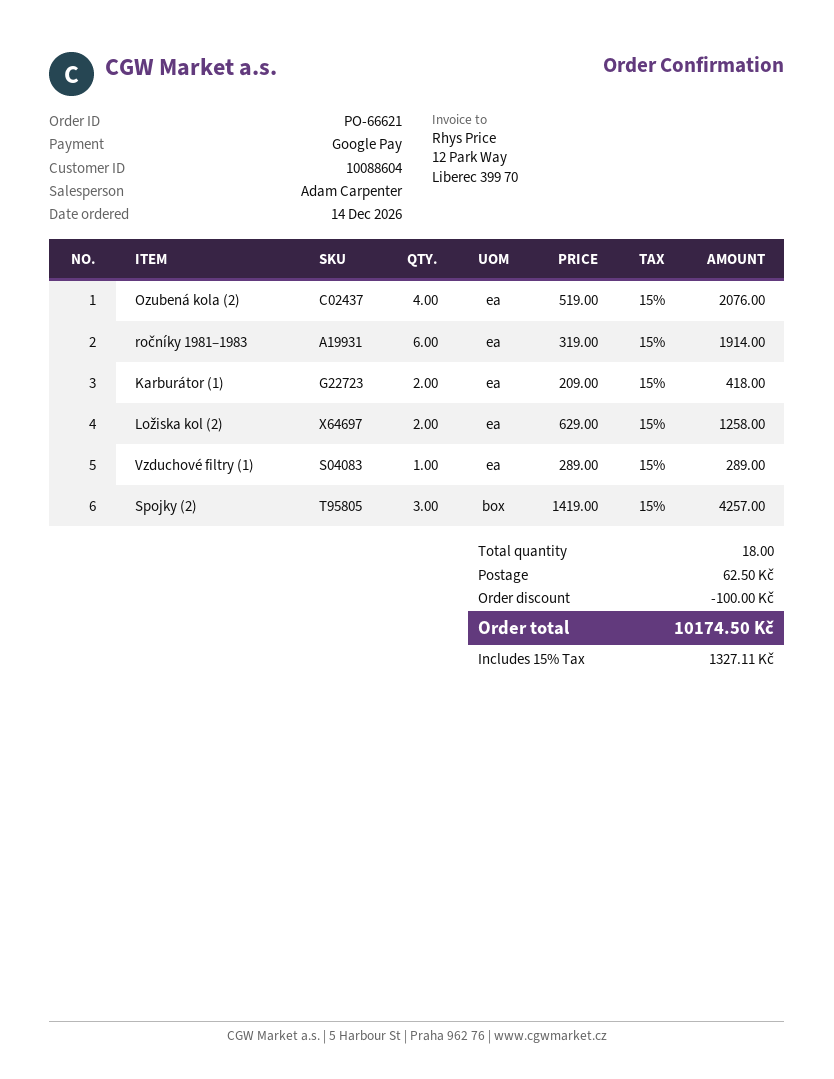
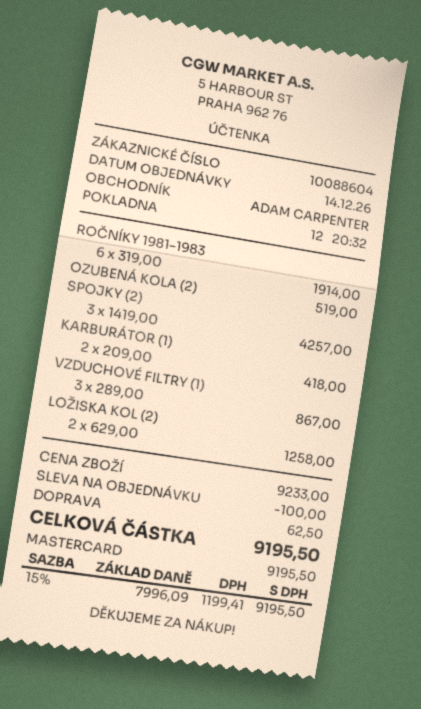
payment method: Google Pay -> Mastercard
Ozubená kola (2): 4 x 519.00 = 2076.00 -> 1 x 519.00 = 519.00
Vzduchové filtry (1): 1 x 289.00 = 289.00 -> 3 x 289.00 = 867.00
tax: 15% = 1327.11 -> 15% = 1199.41
total: 10174.50 -> 9195.50

